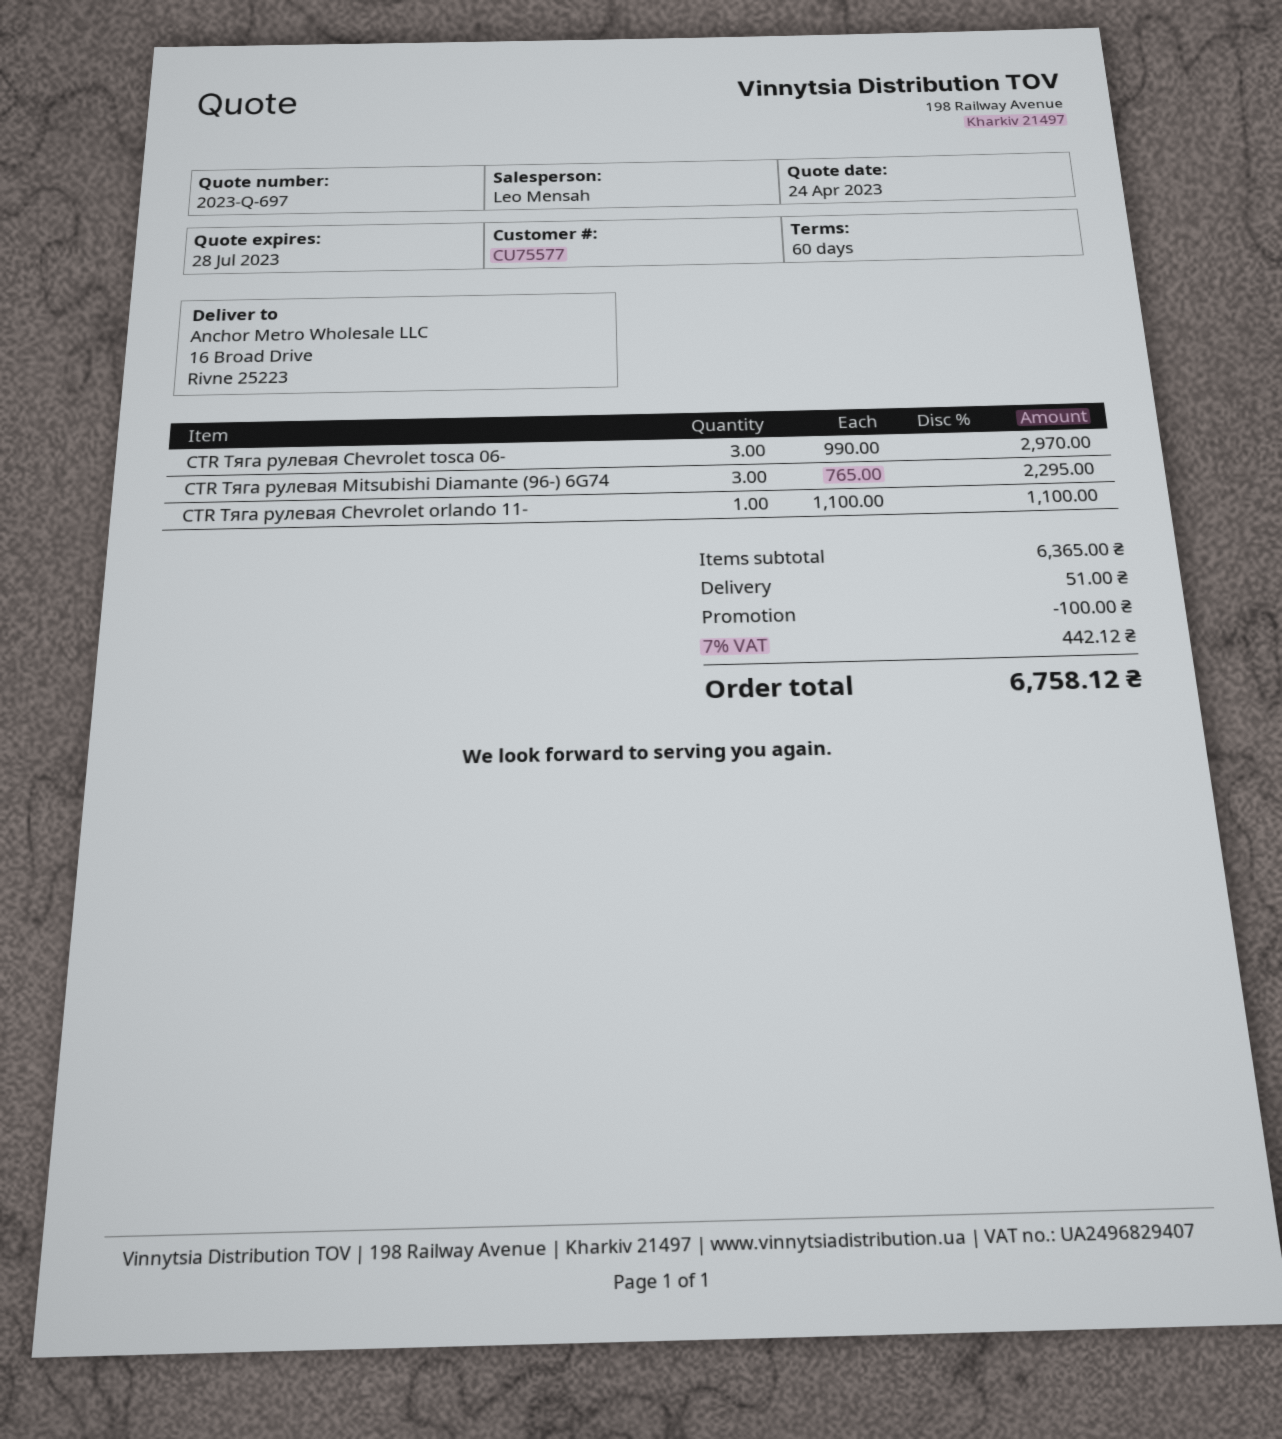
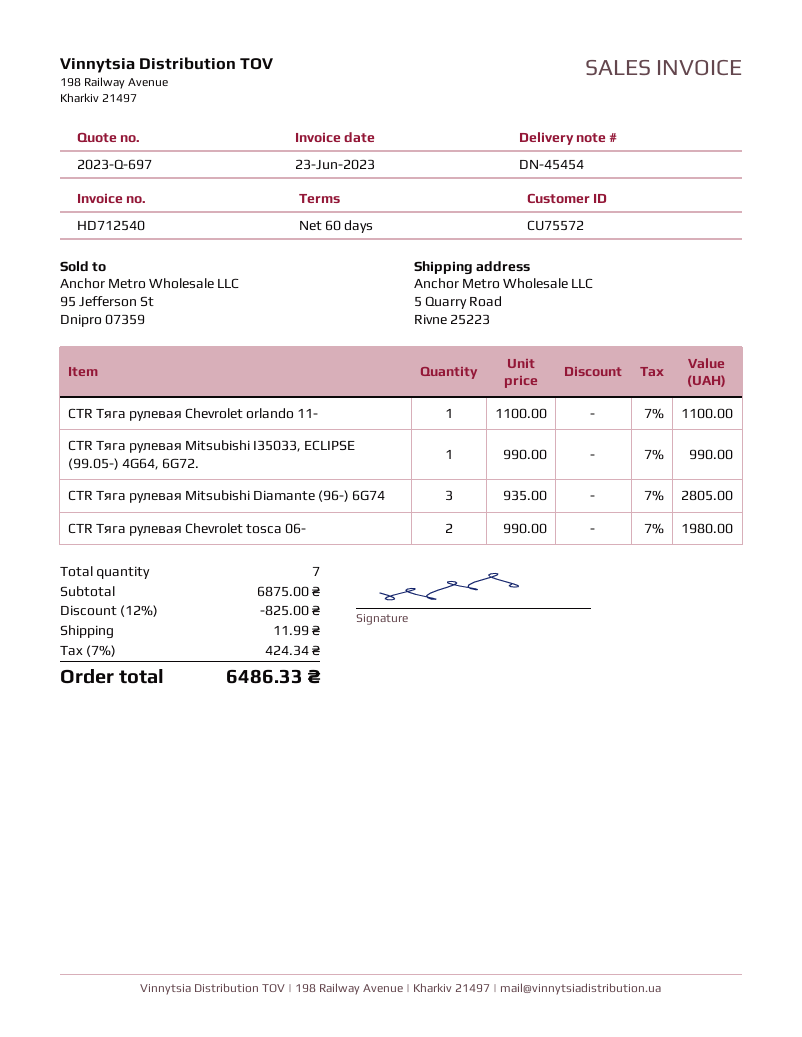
customer number: CU75577 -> CU75572
ship to: 16 Broad Drive, Rivne 25223 -> 5 Quarry Road, Rivne 25223
CTR Тяга рулевая Chevrolet tosca 06-: 3 x 990.00 = 2970.00 -> 2 x 990.00 = 1980.00
CTR Тяга рулевая Mitsubishi Diamante (96-) 6G74: 3 x 765.00 = 2295.00 -> 3 x 935.00 = 2805.00
CTR Тяга рулевая Mitsubishi I35033, ECLIPSE (99.05-) 4G64, 6G72.: none -> 1 x 990.00 = 990.00
subtotal: 6365.00 -> 6875.00
discount: 100.00 -> 825.00
shipping: 51.00 -> 11.99
tax: 7% = 442.12 -> 7% = 424.34
total: 6758.12 -> 6486.33

